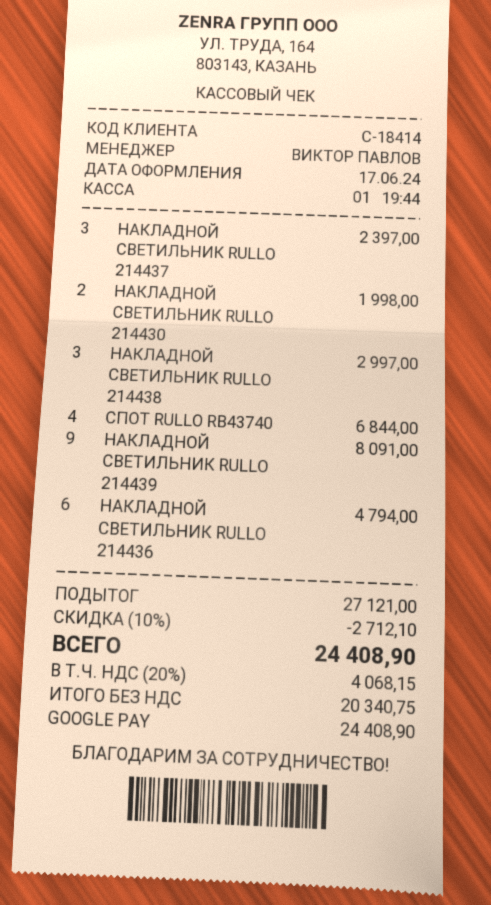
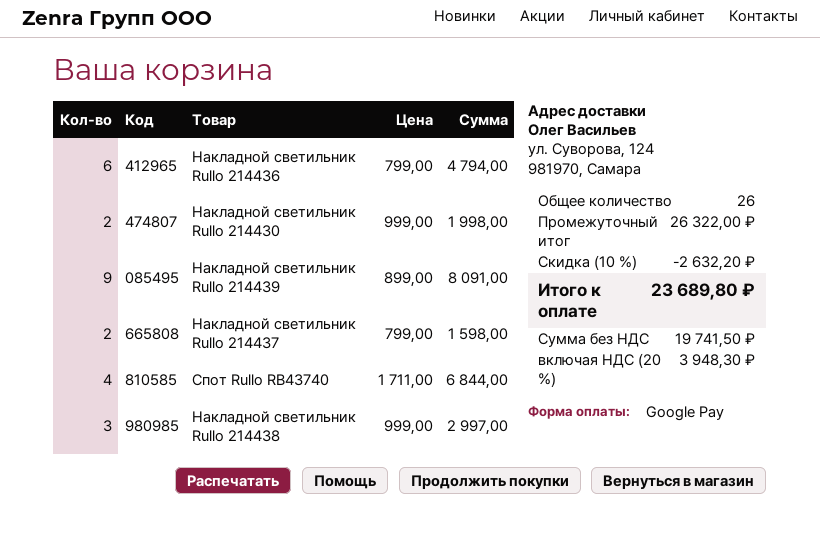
НАКЛАДНОЙ СВЕТИЛЬНИК RULLO 214437: 3 for 2397.00 -> 2 for 1598.00
subtotal: 27121.00 -> 26322.00
discount: 10% = 2712.10 -> 10% = 2632.20
net: 20340.75 -> 19741.50
tax: 20% = 4068.15 -> 20% = 3948.30
total: 24408.90 -> 23689.80

